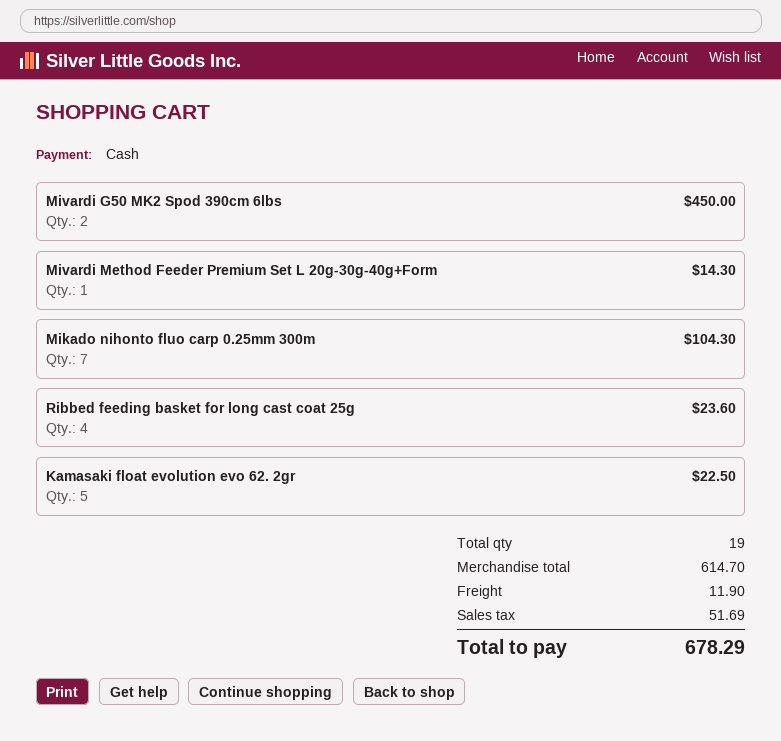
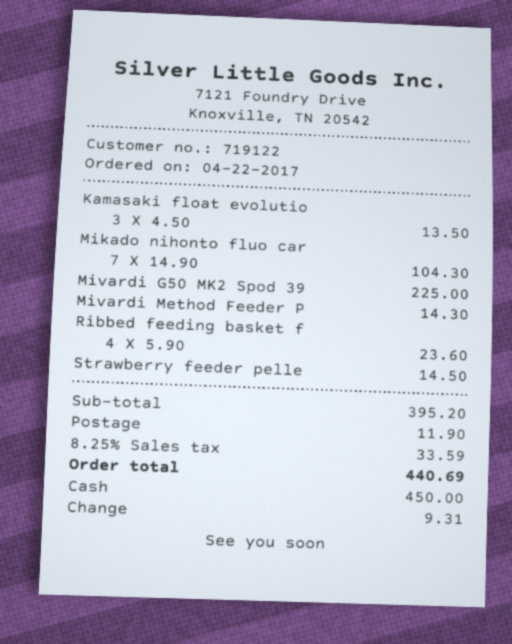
Mivardi G50 MK2 Spod 390cm 6lbs: 2 for 450.00 -> 1 for 225.00
Kamasaki float evolution evo 62. 2gr: 5 for 22.50 -> 3 for 13.50
Strawberry feeder pelle: none -> 1 for 14.50
subtotal: 614.70 -> 395.20
tax: 51.69 -> 33.59
total: 678.29 -> 440.69

